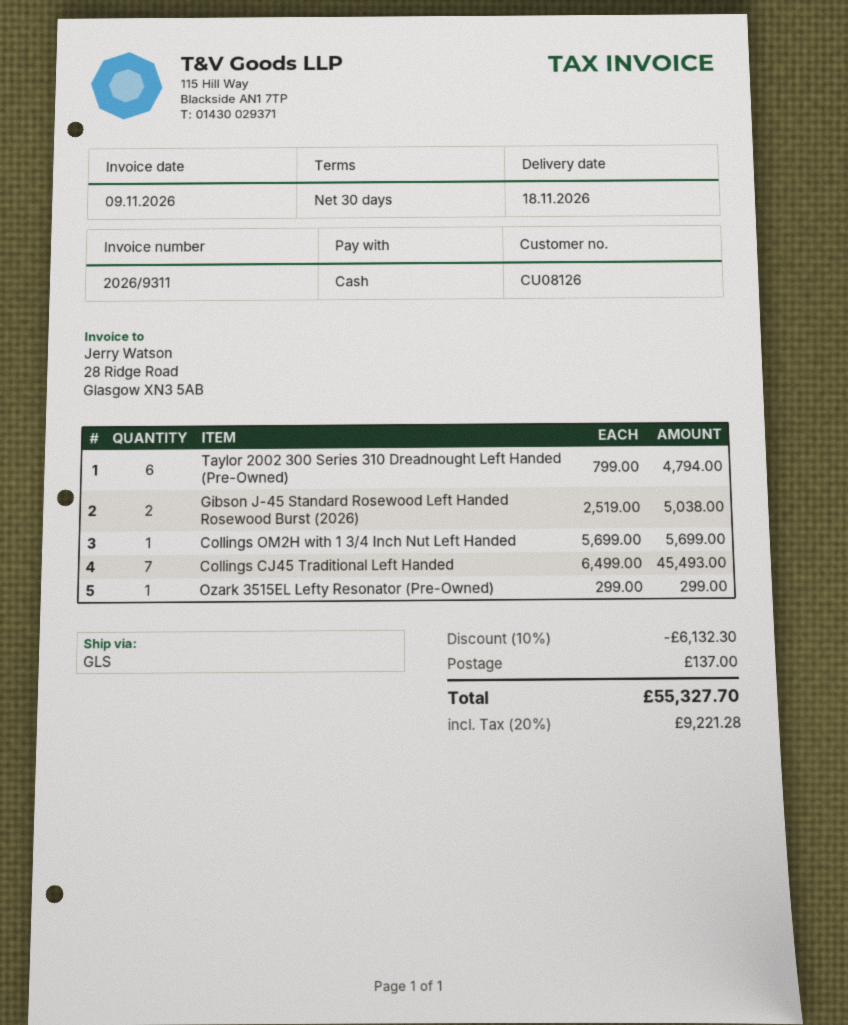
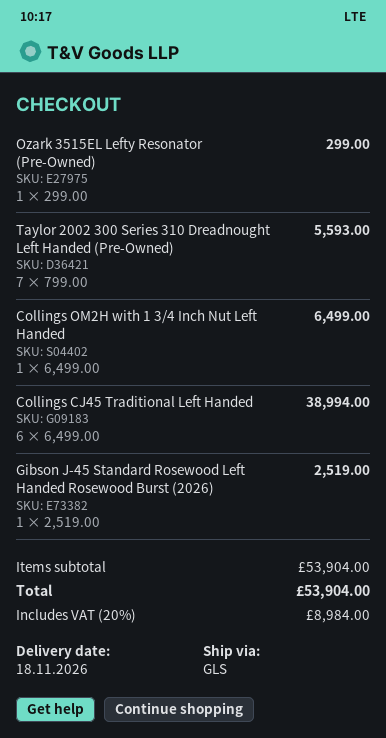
Taylor 2002 300 Series 310 Dreadnought Left Handed (Pre-Owned): 6 x 799.00 = 4794.00 -> 7 x 799.00 = 5593.00
Gibson J-45 Standard Rosewood Left Handed Rosewood Burst (2026): 2 x 2519.00 = 5038.00 -> 1 x 2519.00 = 2519.00
Collings OM2H with 1 3/4 Inch Nut Left Handed: 1 x 5699.00 = 5699.00 -> 1 x 6499.00 = 6499.00
Collings CJ45 Traditional Left Handed: 7 x 6499.00 = 45493.00 -> 6 x 6499.00 = 38994.00
discount: 10% = 6132.30 -> none
shipping: 137.00 -> none
tax: 20% = 9221.28 -> 20% = 8984.00
total: 55327.70 -> 53904.00

